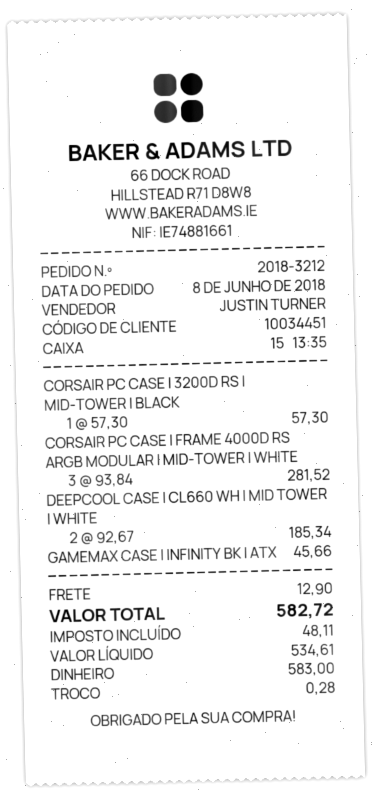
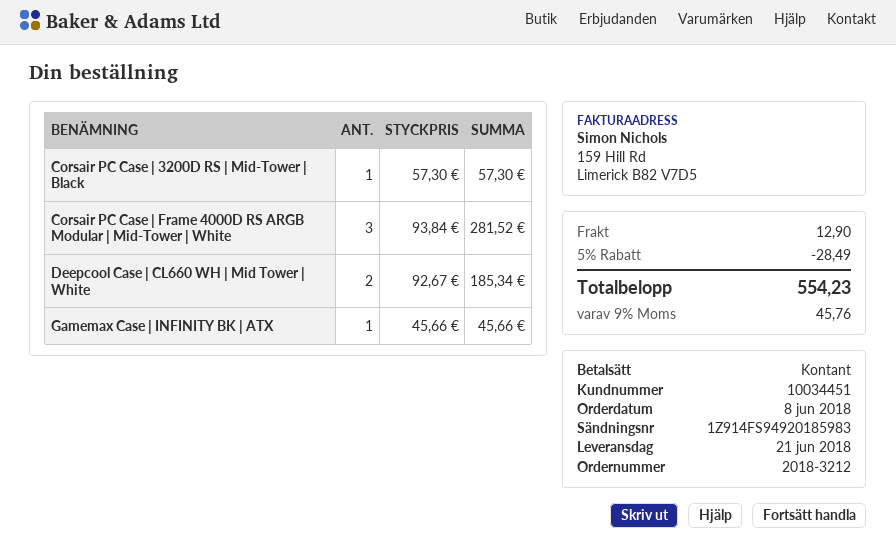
discount: none -> 5% = 28.49
tax: 48.11 -> 45.76
total: 582.72 -> 554.23

